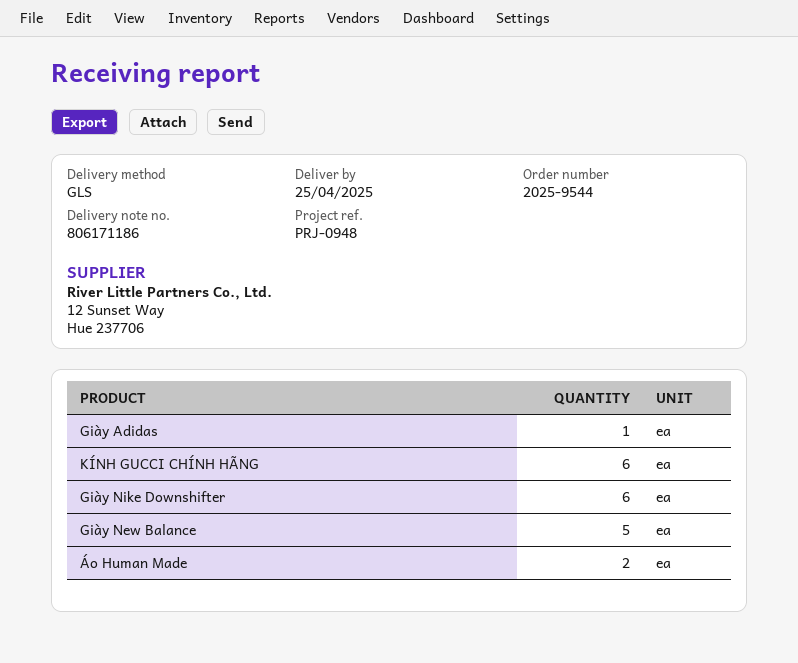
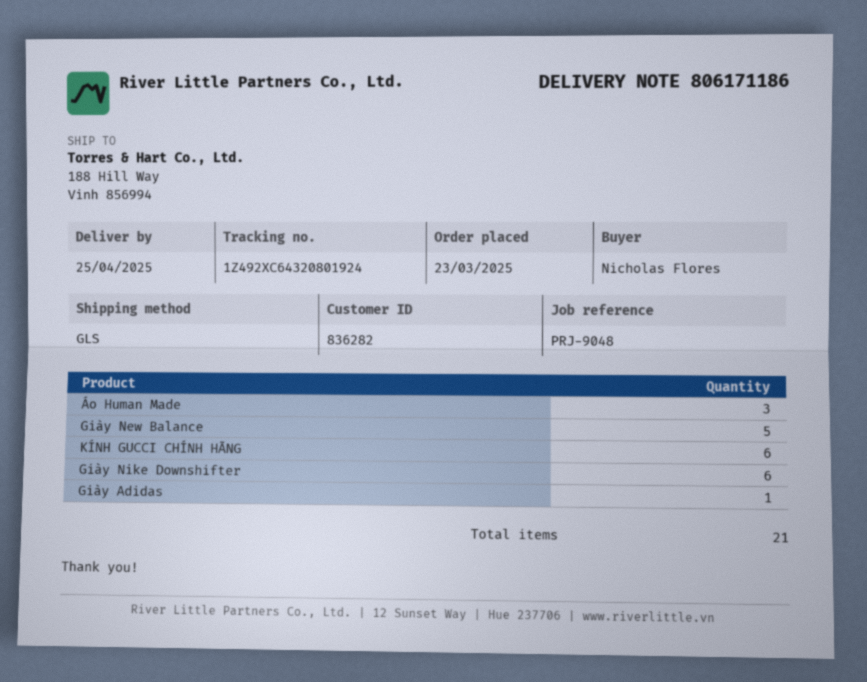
reference: PRJ-0948 -> PRJ-9048
Áo Human Made: 2 -> 3

